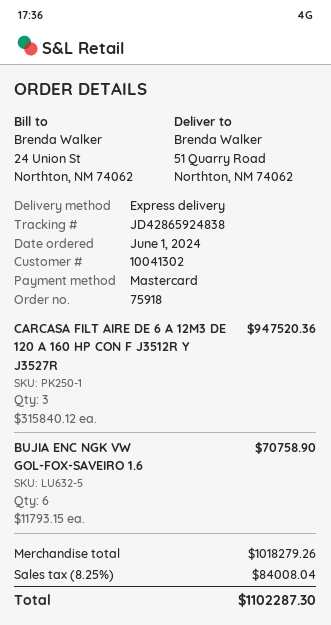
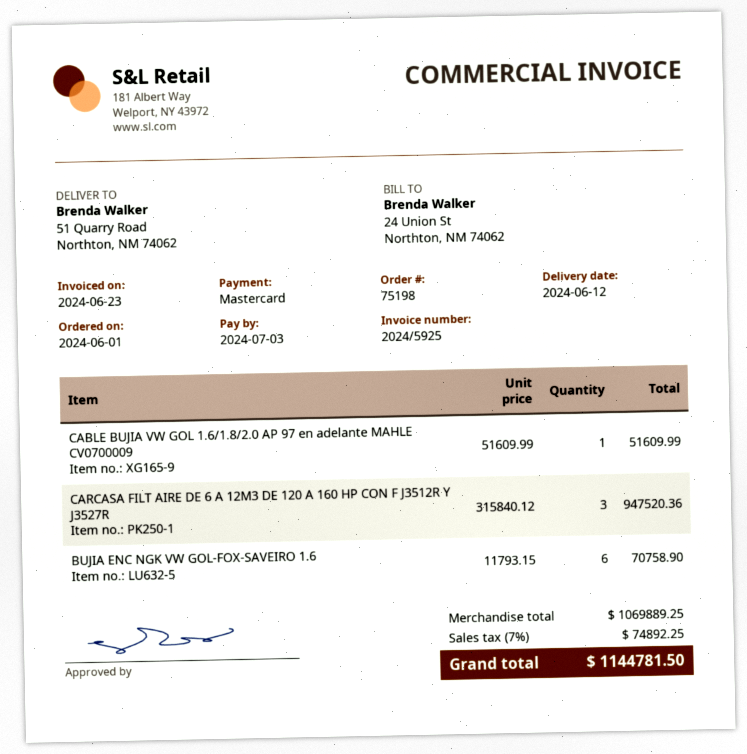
order number: 75918 -> 75198
CABLE BUJIA VW GOL 1.6/1.8/2.0 AP 97 en adelante MAHLE CV0700009: none -> 1 x 51609.99 = 51609.99
subtotal: 1018279.26 -> 1069889.25
tax: 8.25% = 84008.04 -> 7% = 74892.25
total: 1102287.30 -> 1144781.50

